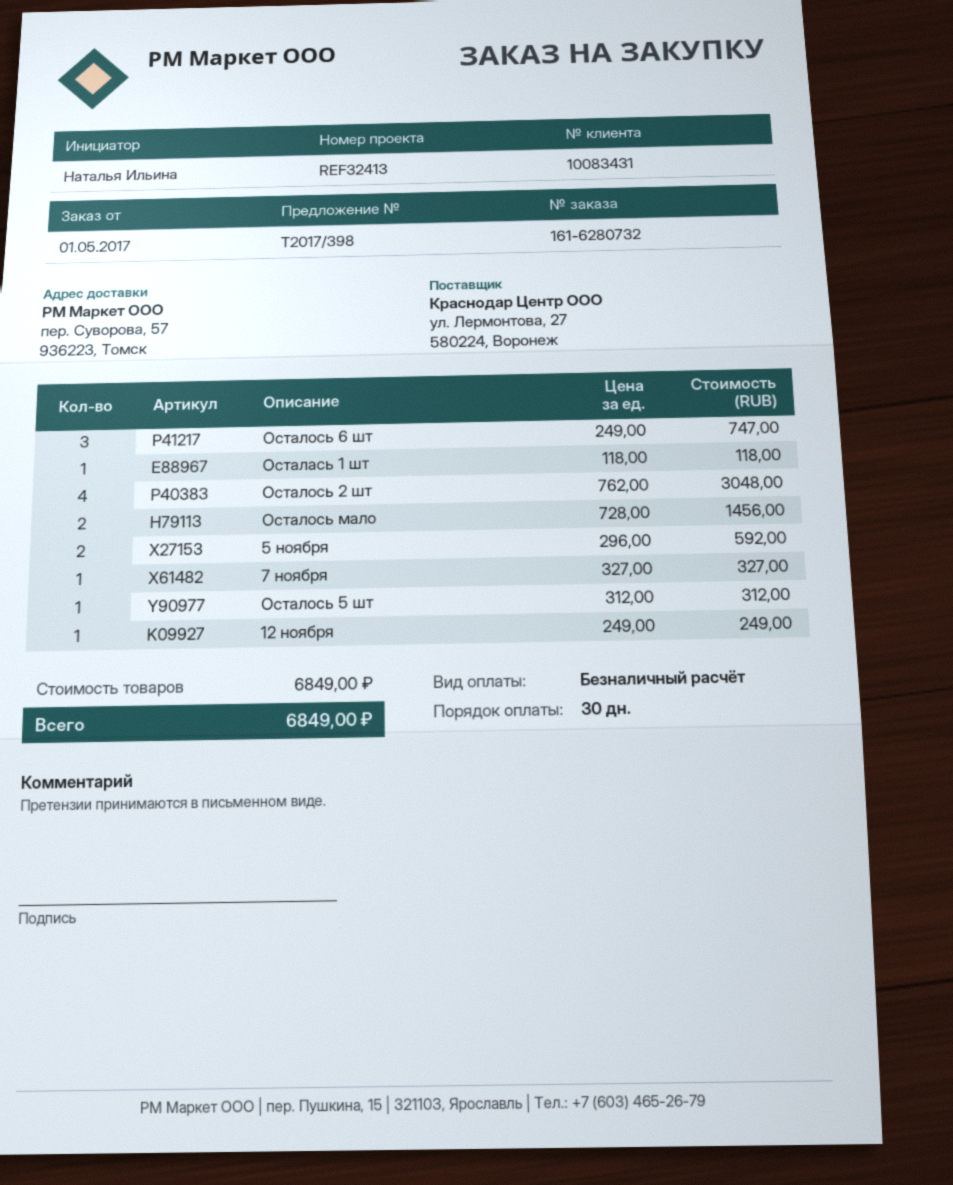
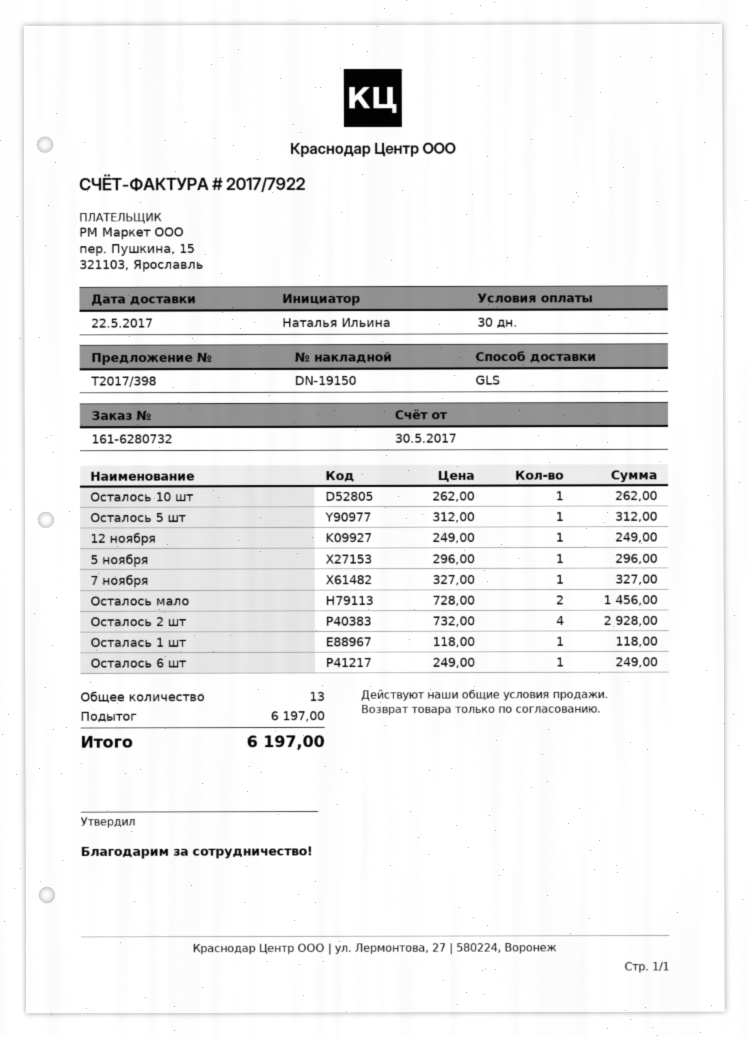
Осталось 6 шт: 3 x 249.00 = 747.00 -> 1 x 249.00 = 249.00
Осталось 2 шт: 4 x 762.00 = 3048.00 -> 4 x 732.00 = 2928.00
5 ноября: 2 x 296.00 = 592.00 -> 1 x 296.00 = 296.00
Осталось 10 шт: none -> 1 x 262.00 = 262.00
subtotal: 6849.00 -> 6197.00
total: 6849.00 -> 6197.00

